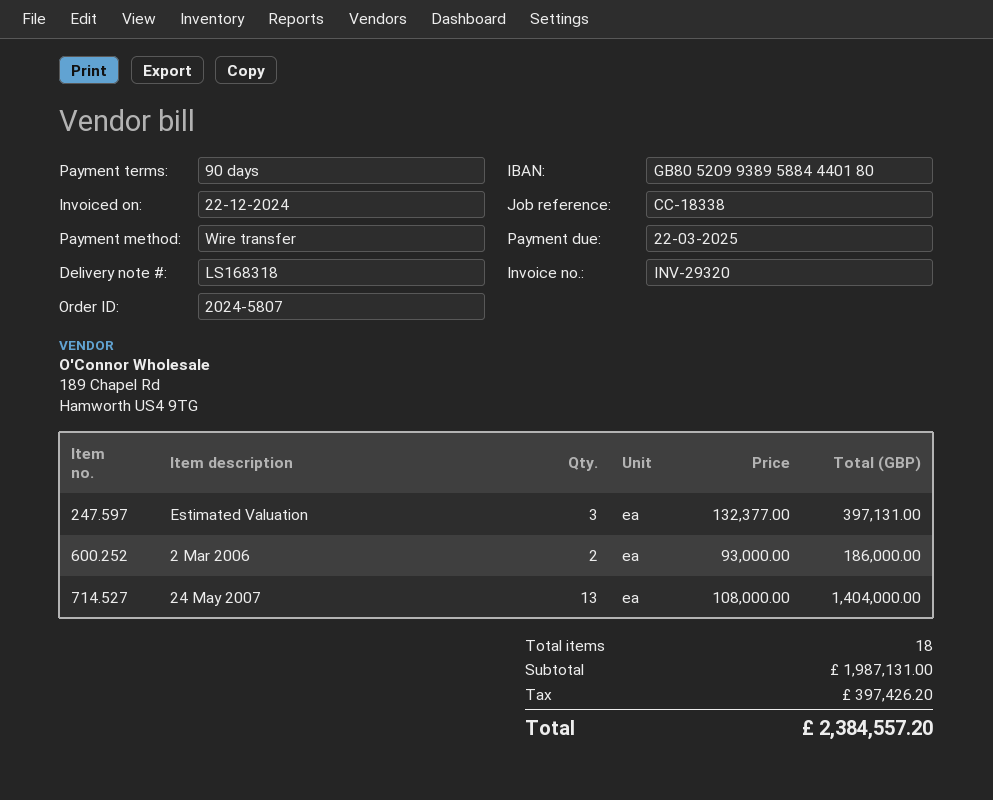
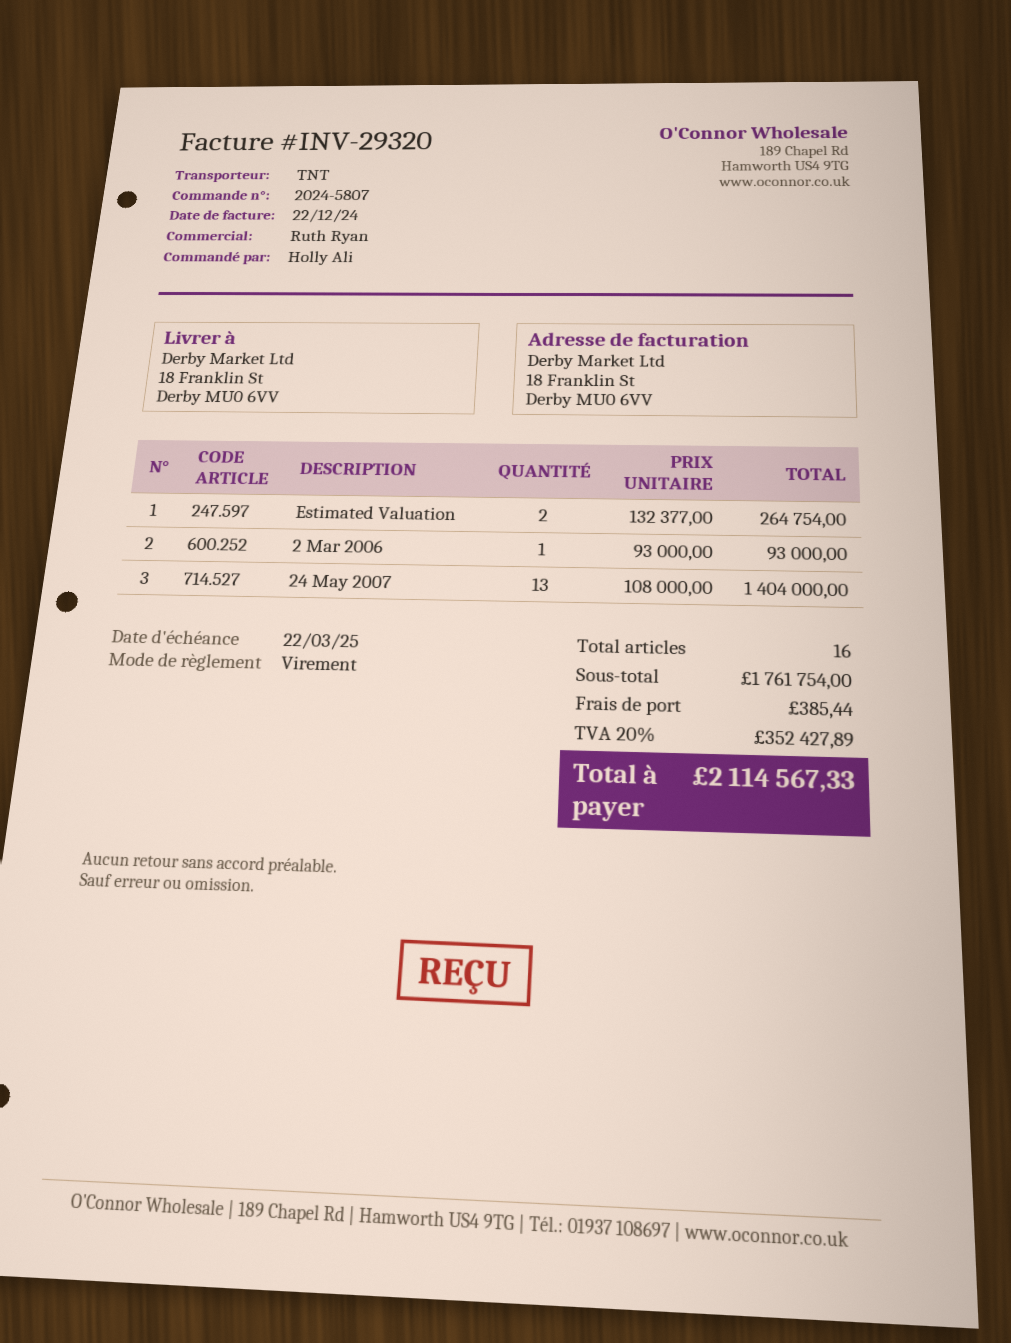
Estimated Valuation: 3 x 132377.00 = 397131.00 -> 2 x 132377.00 = 264754.00
2 Mar 2006: 2 x 93000.00 = 186000.00 -> 1 x 93000.00 = 93000.00
total quantity: 18 -> 16
subtotal: 1987131.00 -> 1761754.00
shipping: none -> 385.44
tax: 397426.20 -> 352427.89
total: 2384557.20 -> 2114567.33

